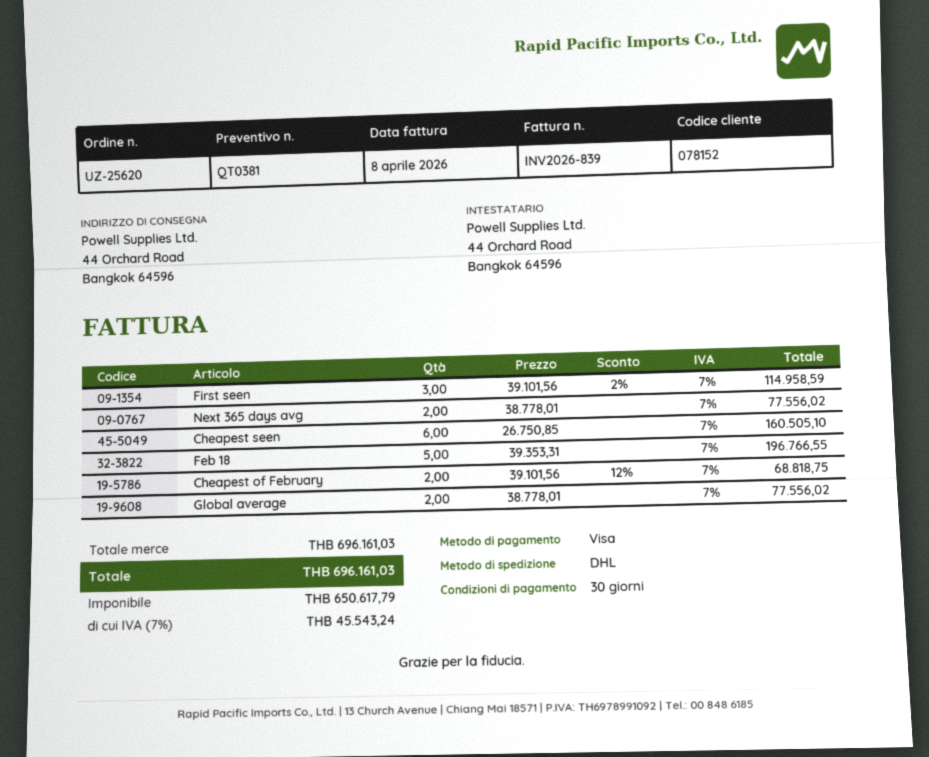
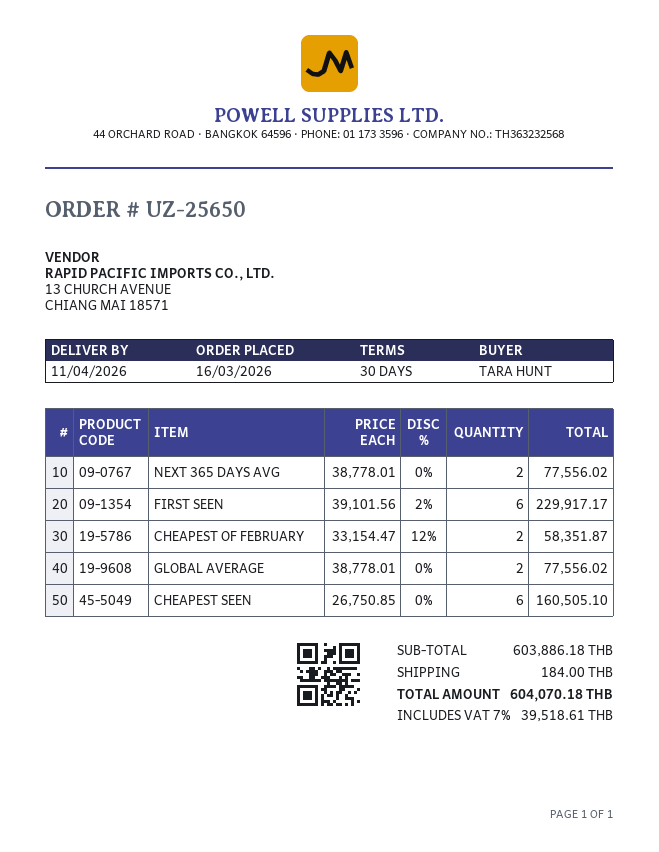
order number: UZ-25620 -> UZ-25650
First seen: 3 x 39101.56 - 2% = 114958.59 -> 6 x 39101.56 - 2% = 229917.17
Feb 18: 5 x 39353.31 = 196766.55 -> none
Cheapest of February: 2 x 39101.56 - 12% = 68818.75 -> 2 x 33154.47 - 12% = 58351.87
subtotal: 696161.03 -> 603886.18
shipping: none -> 184.00
tax: 7% = 45543.24 -> 7% = 39518.61
total: 696161.03 -> 604070.18

